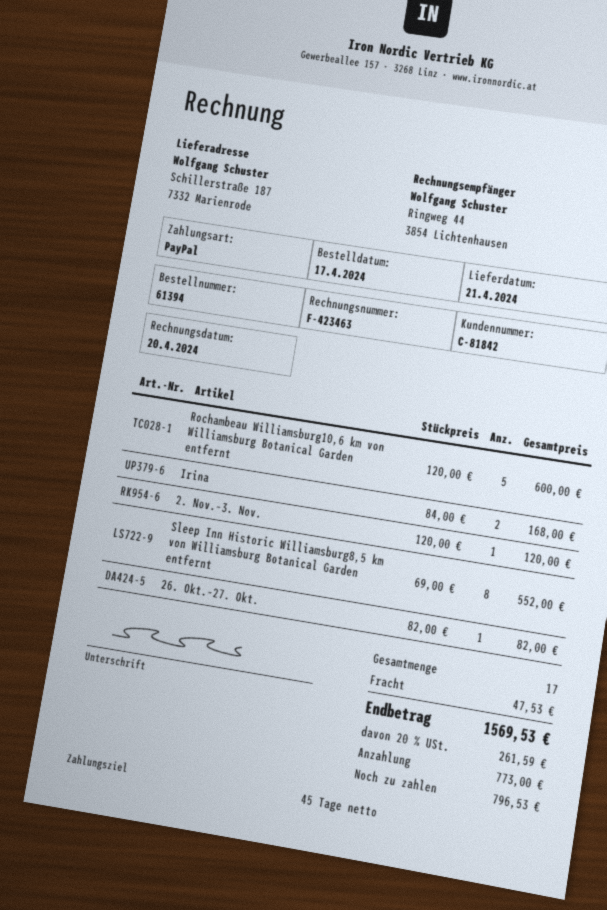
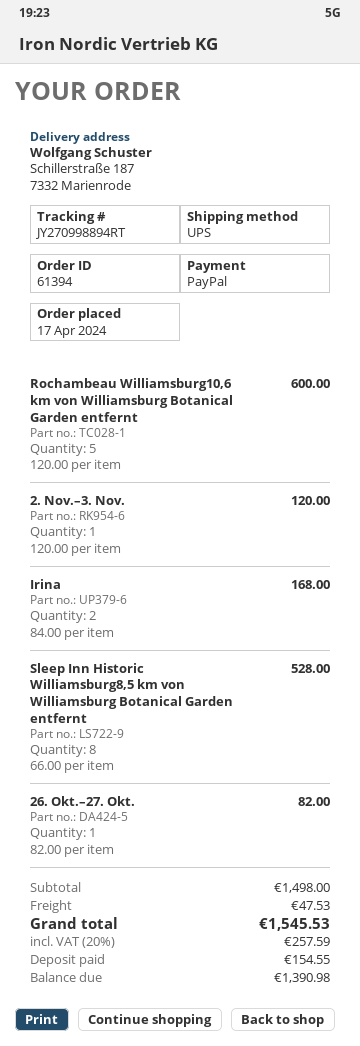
Sleep Inn Historic Williamsburg8,5 km von Williamsburg Botanical Garden entfernt: 8 x 69.00 = 552.00 -> 8 x 66.00 = 528.00
tax: 20% = 261.59 -> 20% = 257.59
total: 1569.53 -> 1545.53
deposit: 773.00 -> 154.55
balance: 796.53 -> 1390.98

